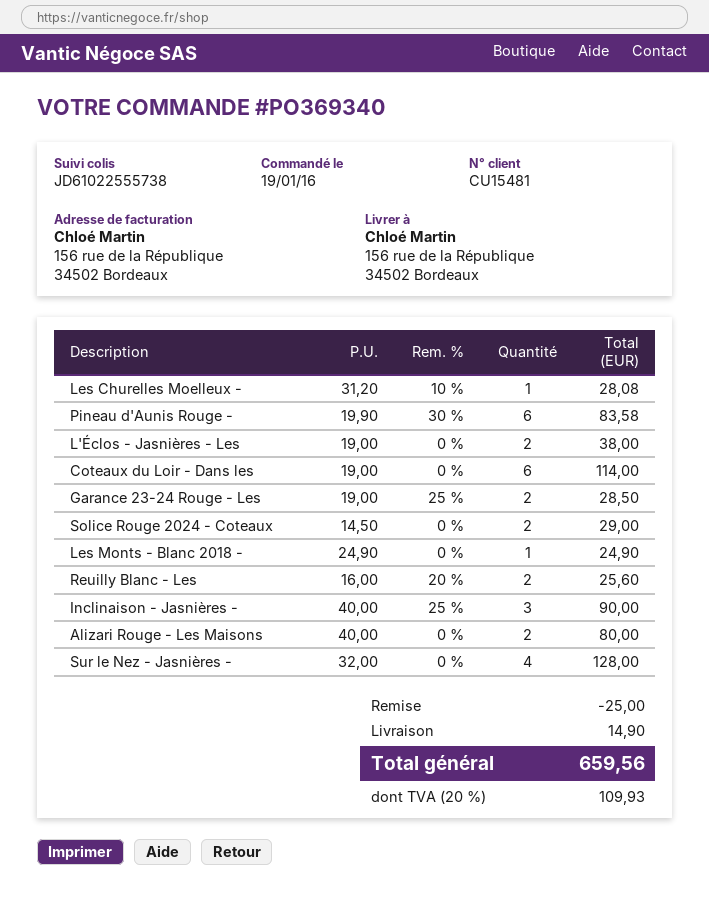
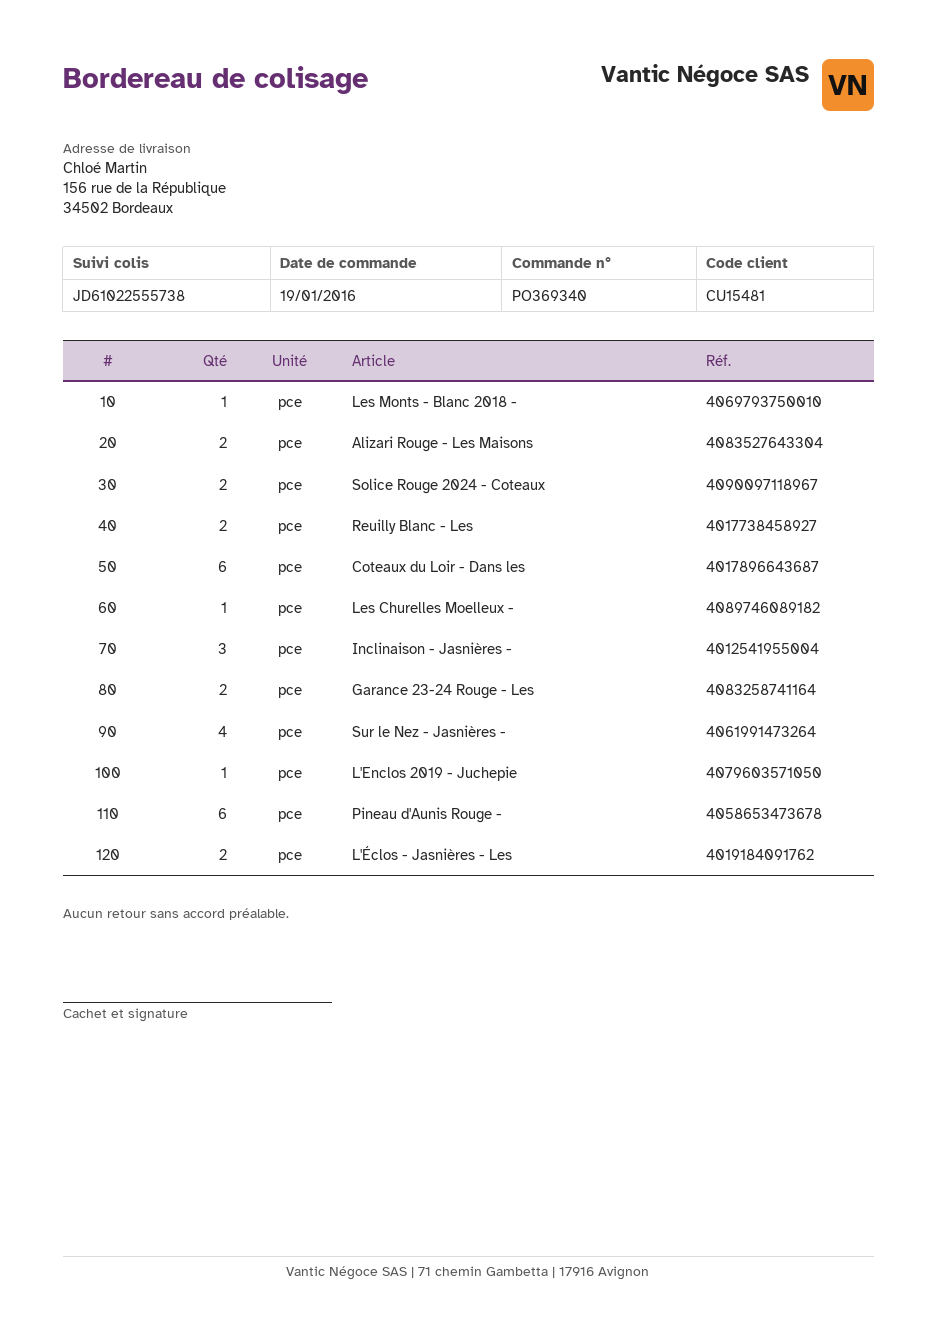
L'Enclos 2019 - Juchepie: none -> 1

